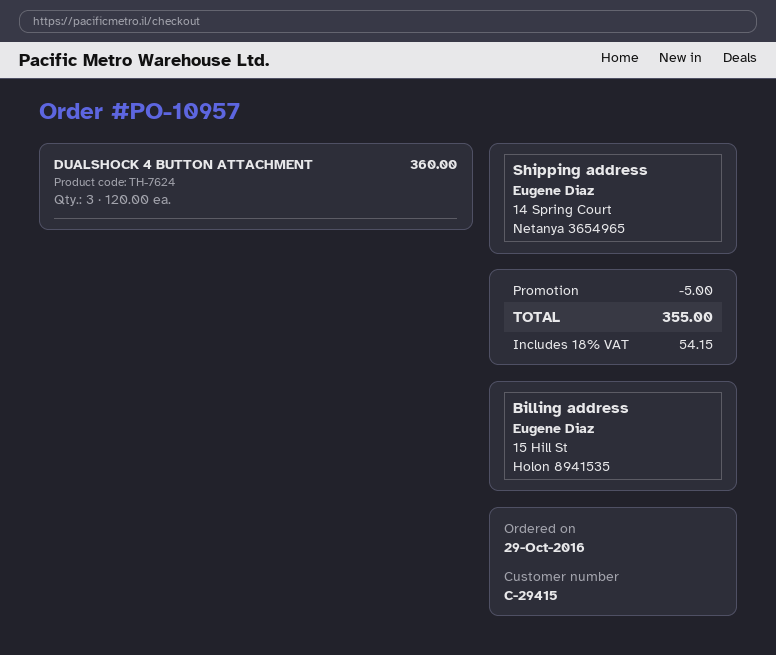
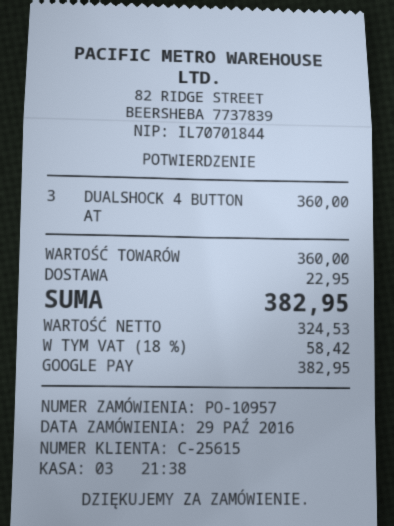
customer number: C-29415 -> C-25615
discount: 5.00 -> none
shipping: none -> 22.95
tax: 18% = 54.15 -> 18% = 58.42
total: 355.00 -> 382.95

